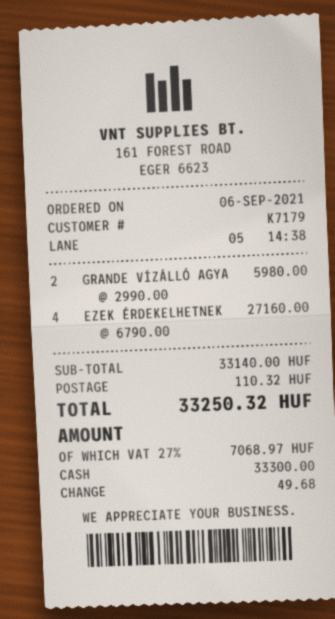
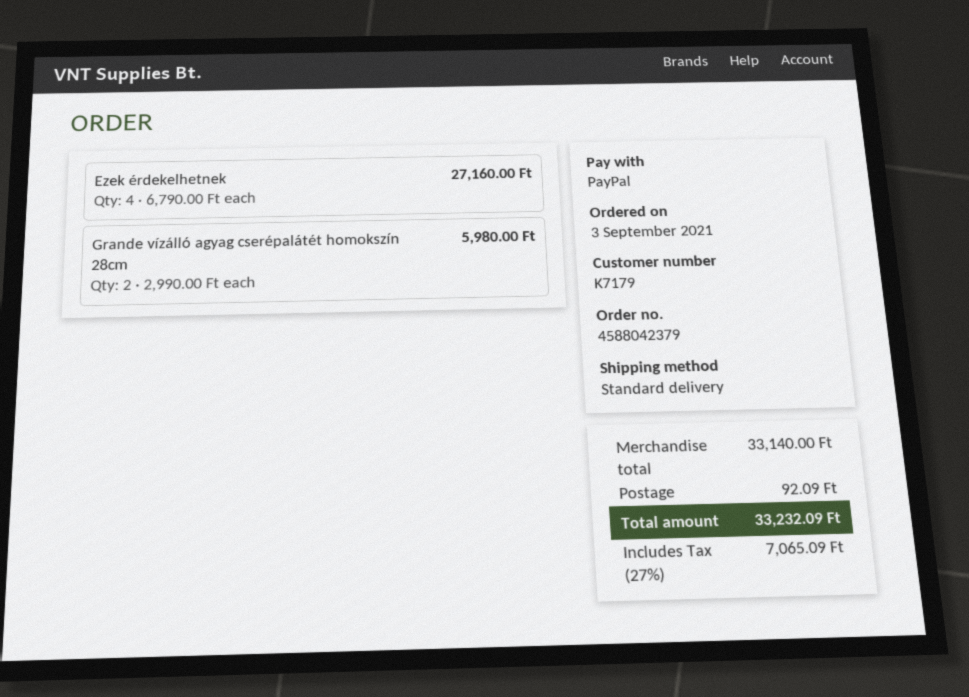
order date: 2021-09-06 -> 2021-09-03
payment method: cash -> PayPal
shipping: 110.32 -> 92.09
tax: 27% = 7068.97 -> 27% = 7065.09
total: 33250.32 -> 33232.09

